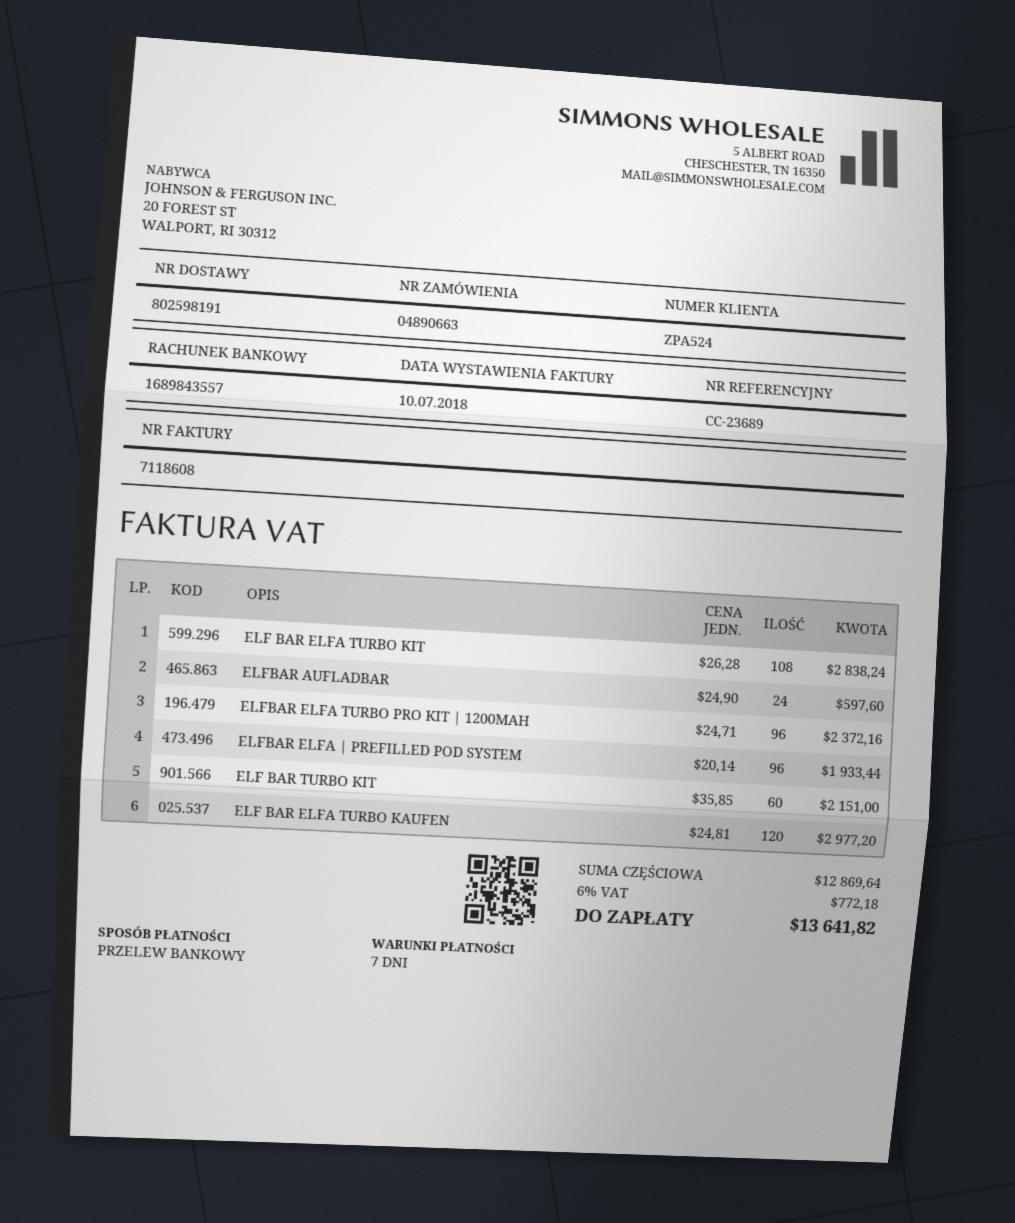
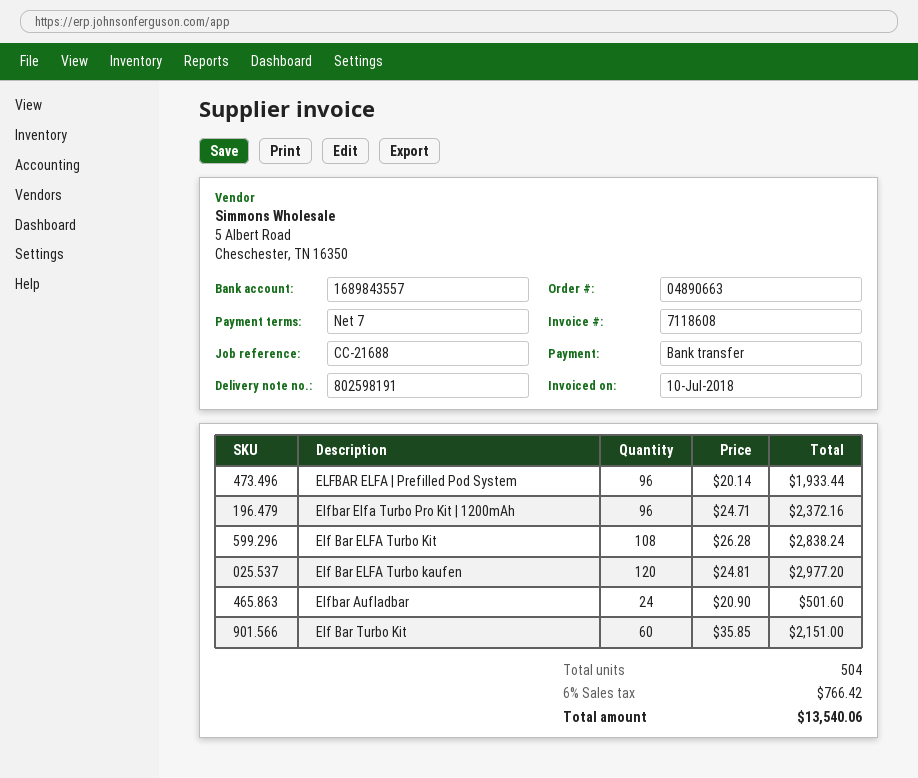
reference: CC-23689 -> CC-21688
ELFBAR AUFLADBAR: 24 x 24.90 = 597.60 -> 24 x 20.90 = 501.60
tax: 6% = 772.18 -> 6% = 766.42
total: 13641.82 -> 13540.06

